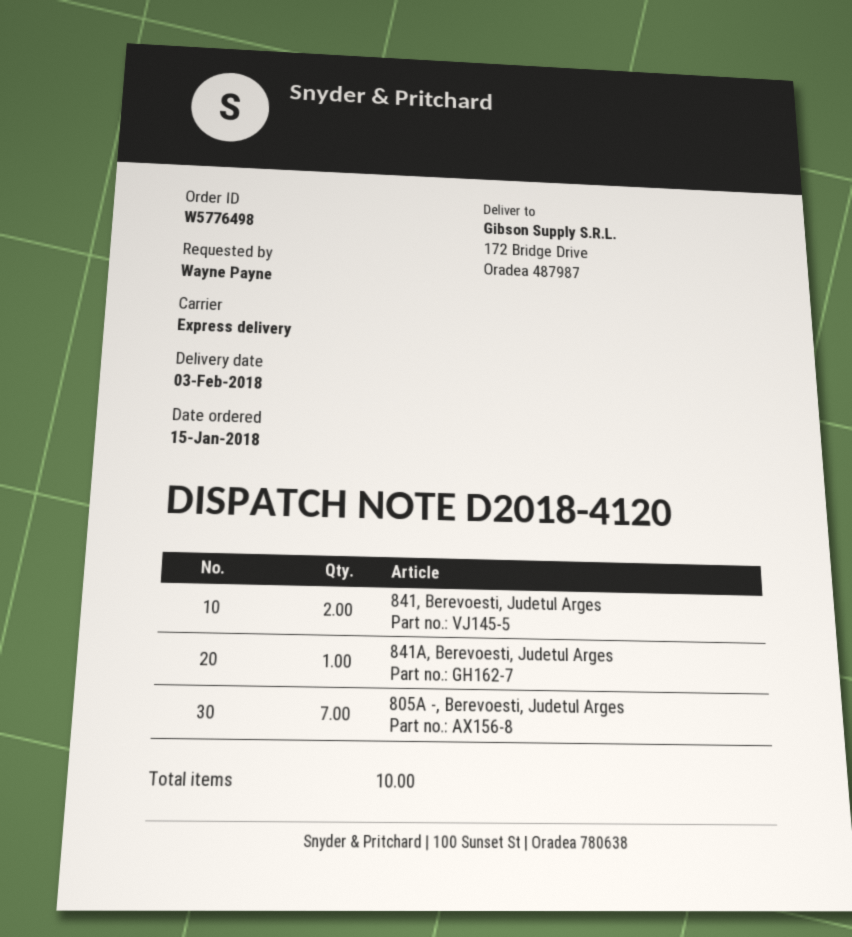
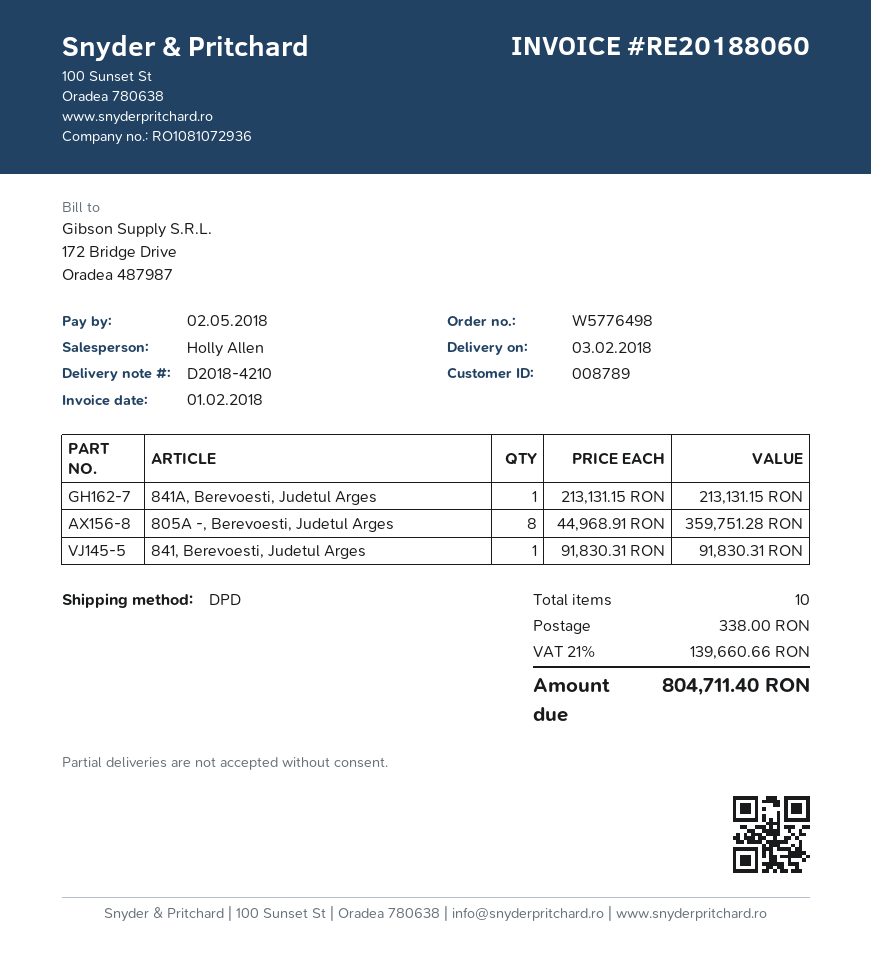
delivery note number: D2018-4120 -> D2018-4210
shipping method: express -> DPD
841, Berevoesti, Judetul Arges: 2 -> 1
805A -, Berevoesti, Judetul Arges: 7 -> 8

